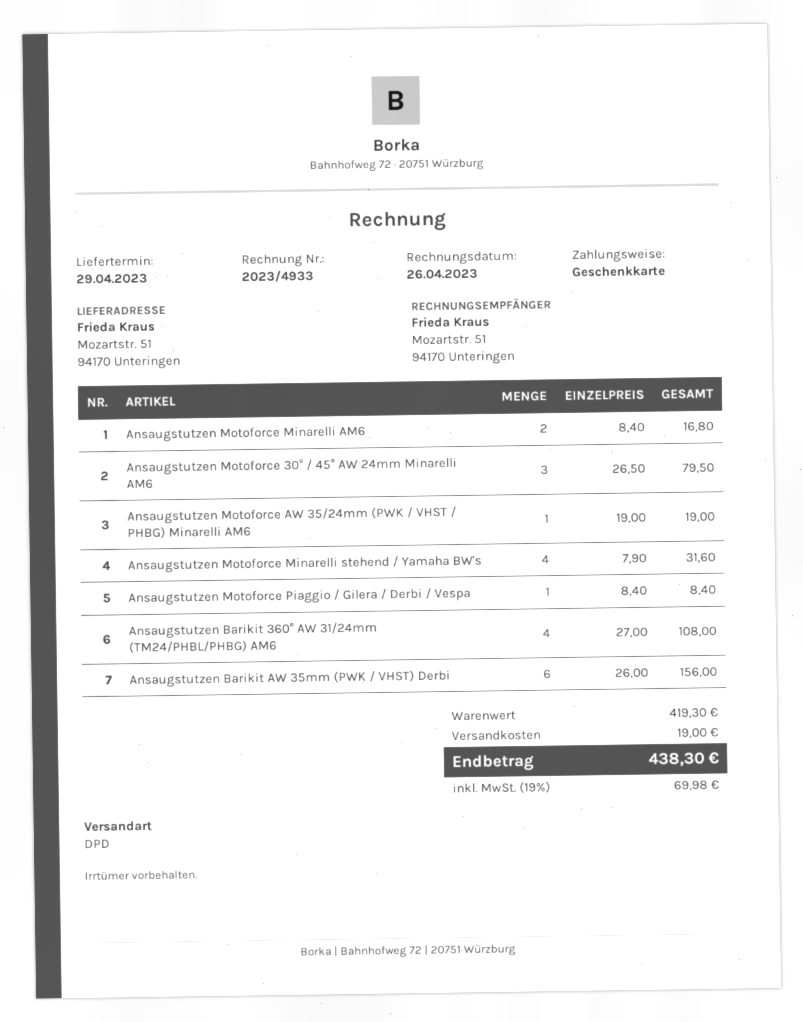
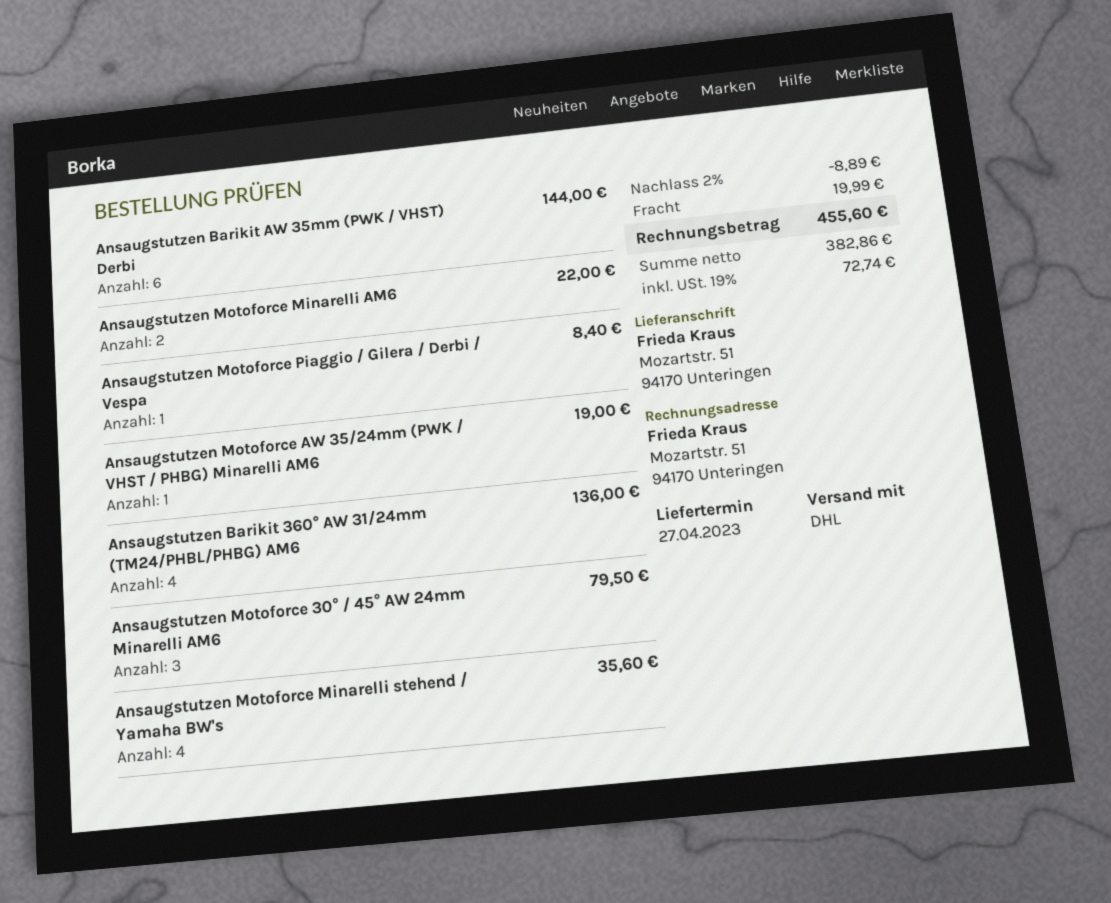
delivery date: 2023-04-29 -> 2023-04-27
shipping method: DPD -> DHL
Ansaugstutzen Motoforce Minarelli AM6: 2 for 16.80 -> 2 for 22.00
Ansaugstutzen Motoforce Minarelli stehend / Yamaha BW's: 4 for 31.60 -> 4 for 35.60
Ansaugstutzen Barikit 360° AW 31/24mm (TM24/PHBL/PHBG) AM6: 4 for 108.00 -> 4 for 136.00
Ansaugstutzen Barikit AW 35mm (PWK / VHST) Derbi: 6 for 156.00 -> 6 for 144.00
discount: none -> 2% = 8.89
shipping: 19.00 -> 19.99
tax: 19% = 69.98 -> 19% = 72.74
total: 438.30 -> 455.60

